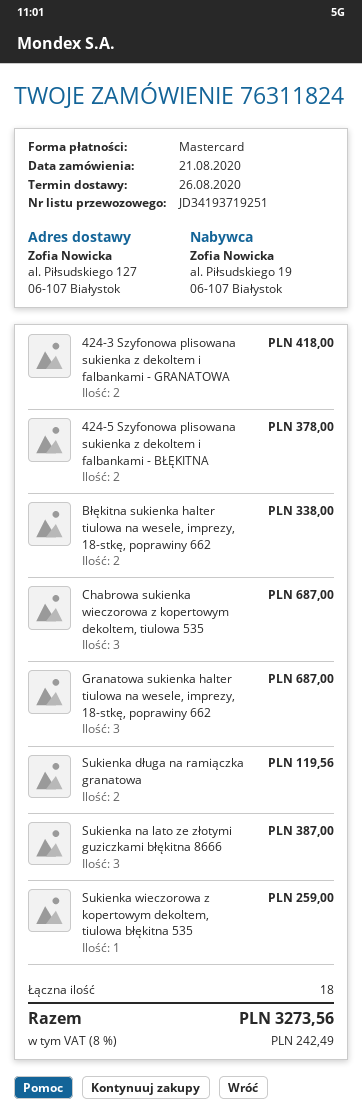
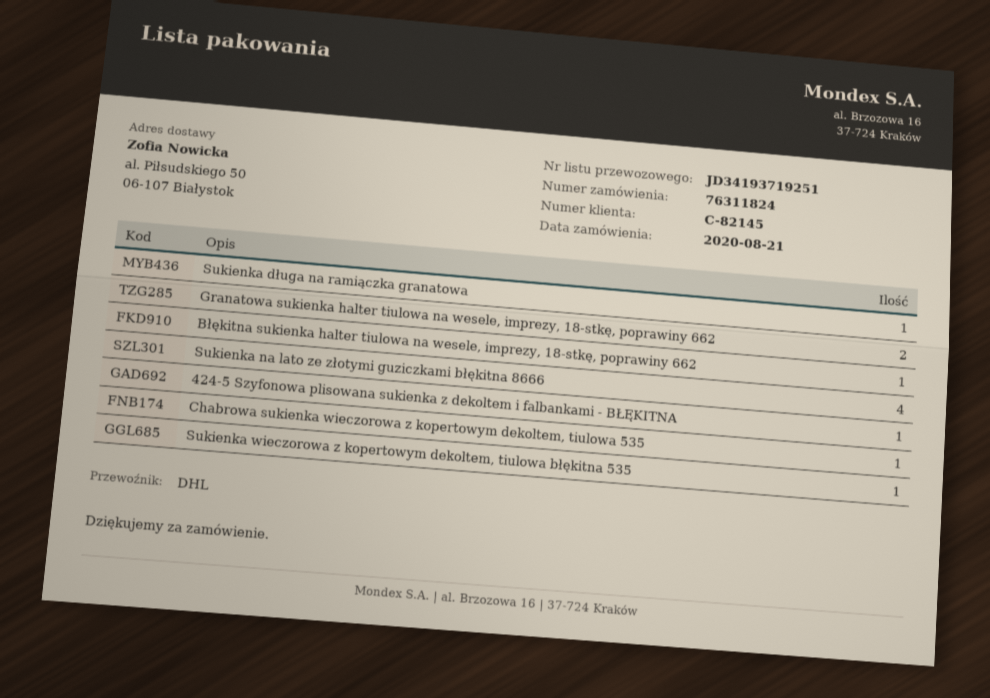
ship to: al. Piłsudskiego 127, 06-107 Białystok -> al. Piłsudskiego 50, 06-107 Białystok
424-3 Szyfonowa plisowana sukienka z dekoltem i falbankami - GRANATOWA: 2 -> none
424-5 Szyfonowa plisowana sukienka z dekoltem i falbankami - BŁĘKITNA: 2 -> 1
Błękitna sukienka halter tiulowa na wesele, imprezy, 18-stkę, poprawiny 662: 2 -> 1
Chabrowa sukienka wieczorowa z kopertowym dekoltem, tiulowa 535: 3 -> 1
Granatowa sukienka halter tiulowa na wesele, imprezy, 18-stkę, poprawiny 662: 3 -> 2
Sukienka długa na ramiączka granatowa: 2 -> 1
Sukienka na lato ze złotymi guziczkami błękitna 8666: 3 -> 4

